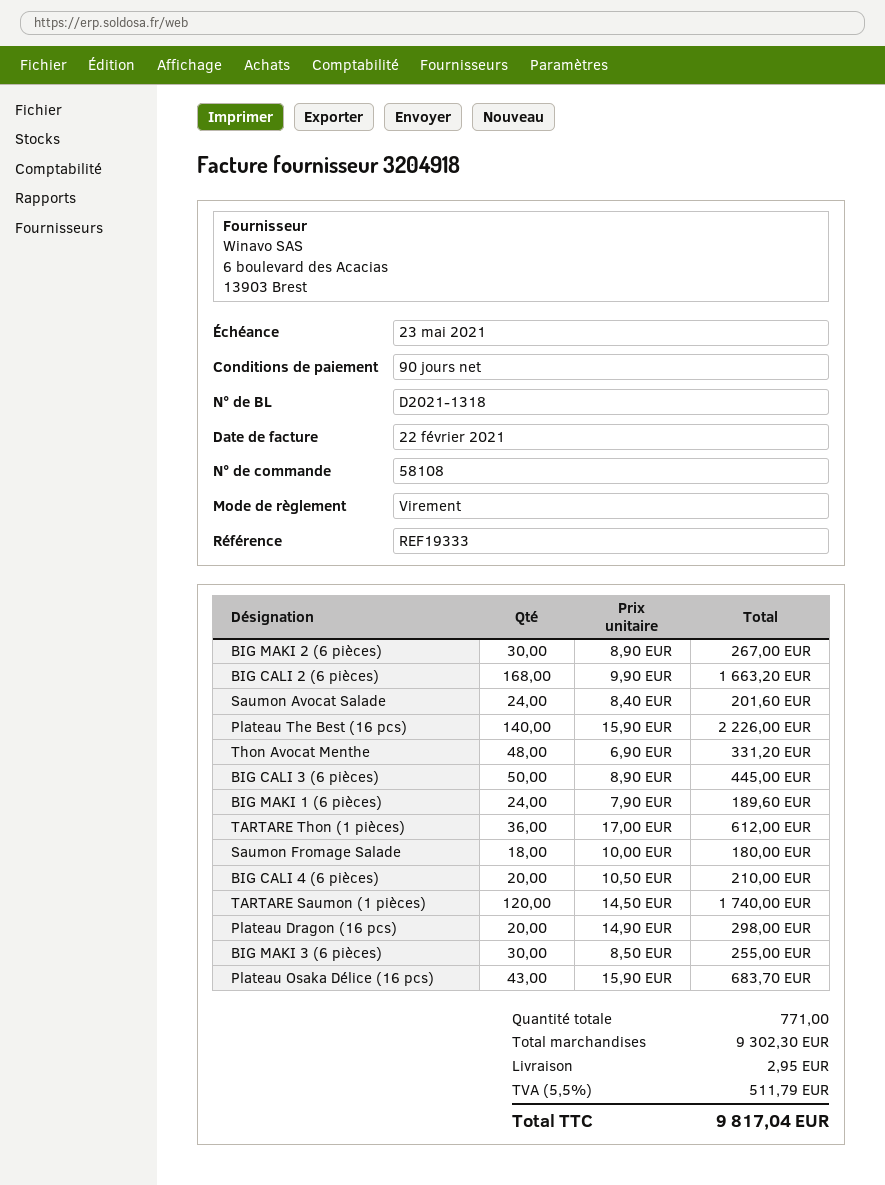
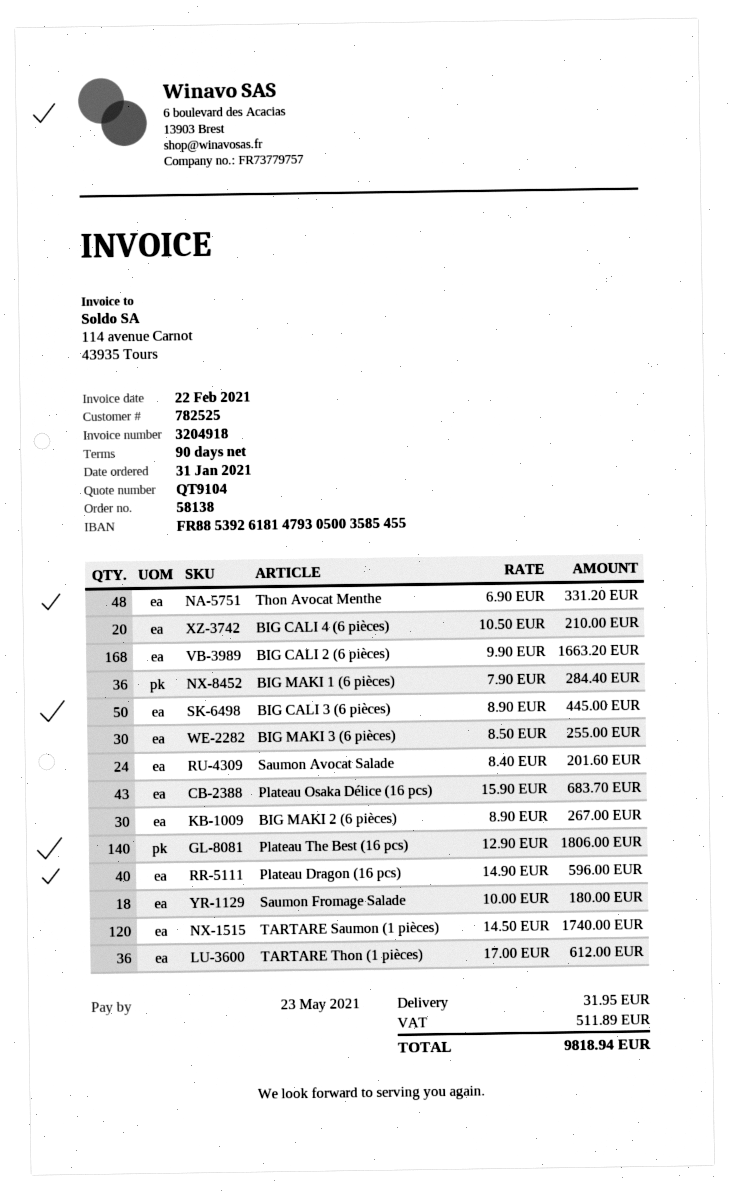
order number: 58108 -> 58138
Plateau The Best (16 pcs): 140 x 15.90 = 2226.00 -> 140 x 12.90 = 1806.00
BIG MAKI 1 (6 pièces): 24 x 7.90 = 189.60 -> 36 x 7.90 = 284.40
Plateau Dragon (16 pcs): 20 x 14.90 = 298.00 -> 40 x 14.90 = 596.00
shipping: 2.95 -> 31.95
tax: 511.79 -> 511.89
total: 9817.04 -> 9818.94

